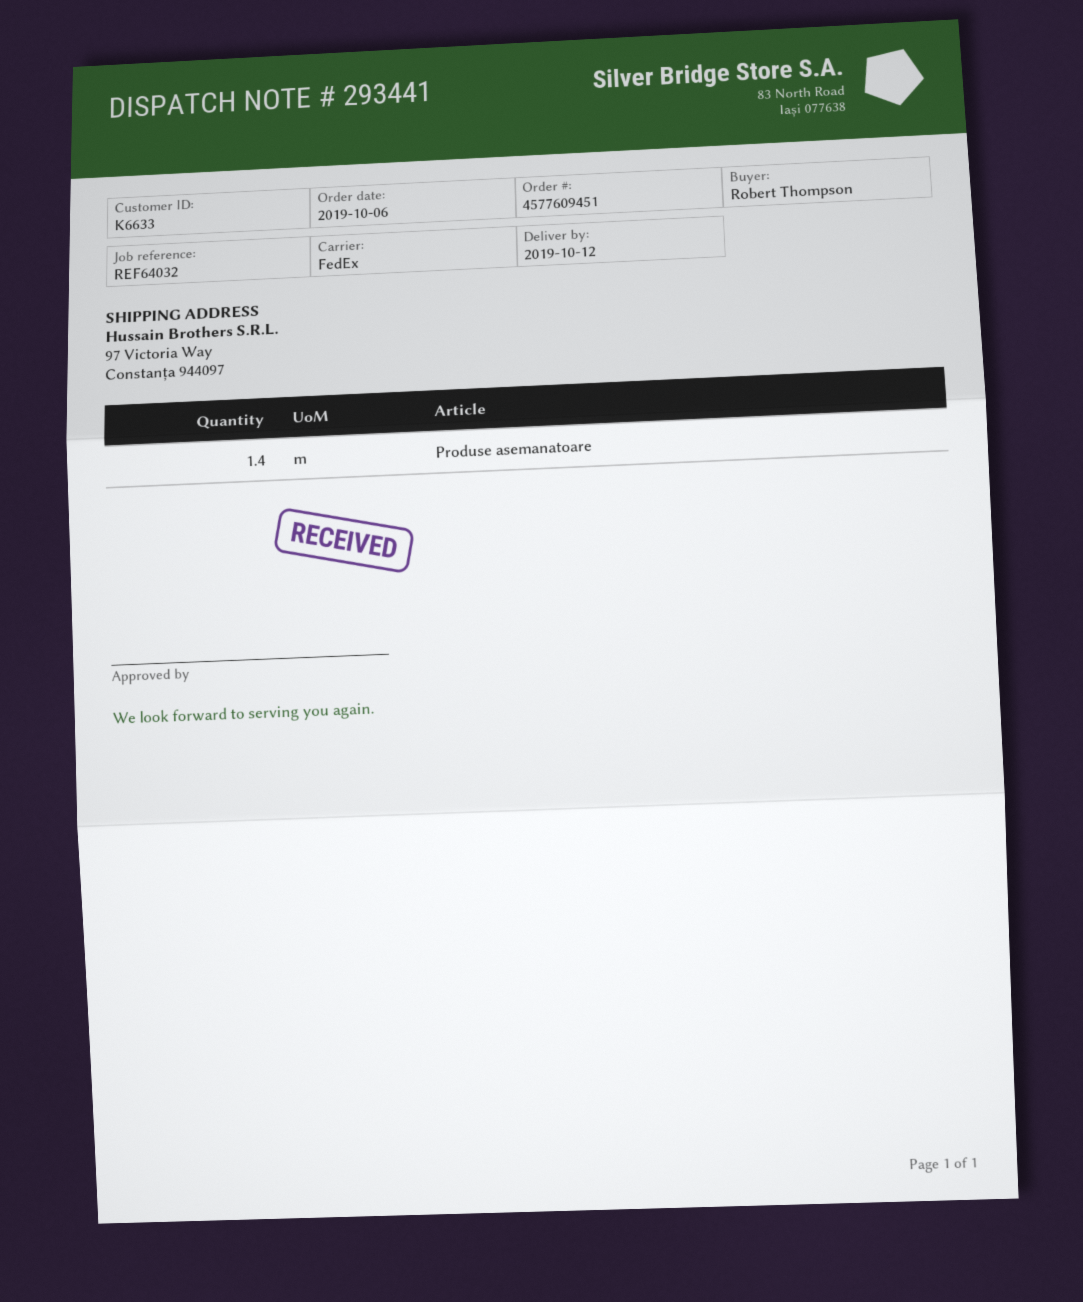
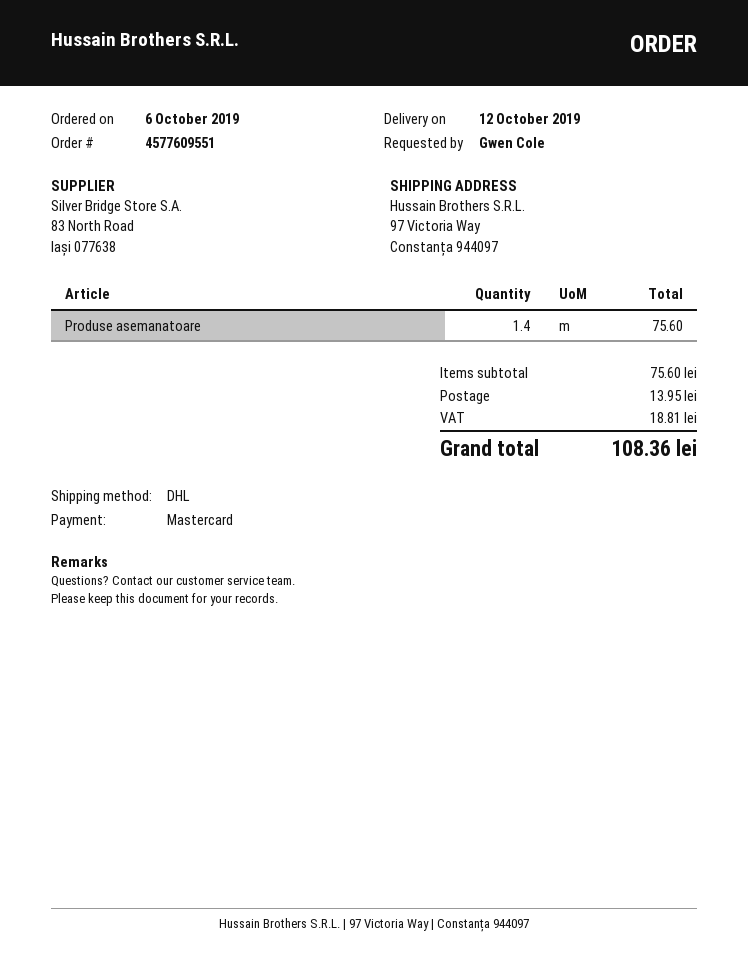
order number: 4577609451 -> 4577609551
ordered by: Robert Thompson -> Gwen Cole
shipping method: FedEx -> DHL

